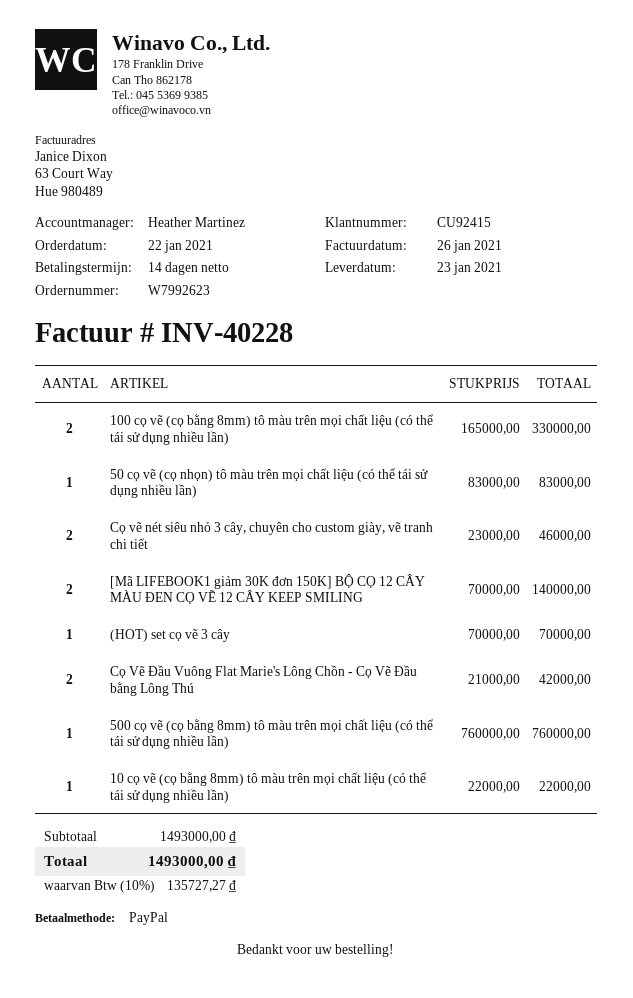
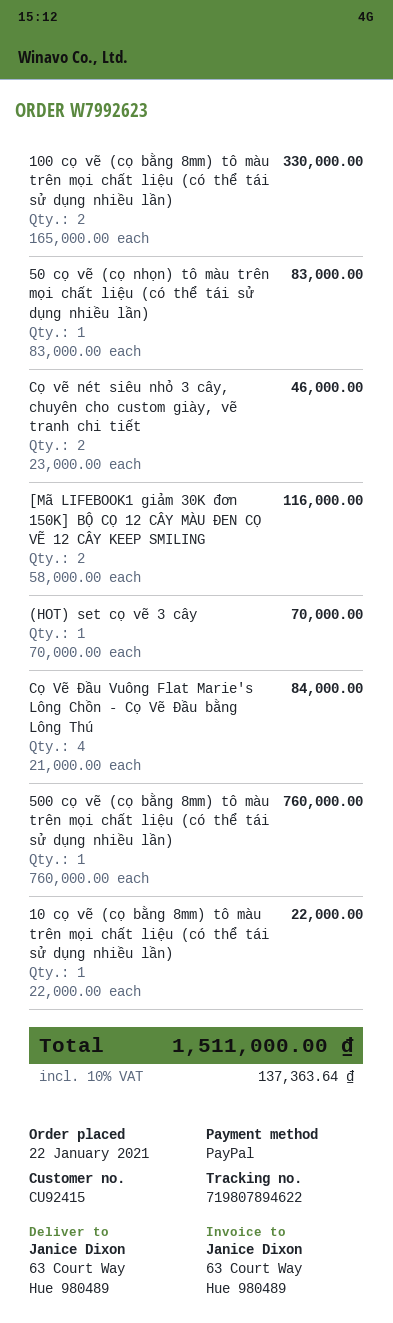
[Mã LIFEBOOK1 giảm 30K đơn 150K] BỘ CỌ 12 CÂY MÀU ĐEN CỌ VẼ 12 CÂY KEEP SMILING: 2 x 70000.00 = 140000.00 -> 2 x 58000.00 = 116000.00
Cọ Vẽ Đầu Vuông Flat Marie's Lông Chồn - Cọ Vẽ Đầu bằng Lông Thú: 2 x 21000.00 = 42000.00 -> 4 x 21000.00 = 84000.00
tax: 10% = 135727.27 -> 10% = 137363.64
total: 1493000.00 -> 1511000.00

